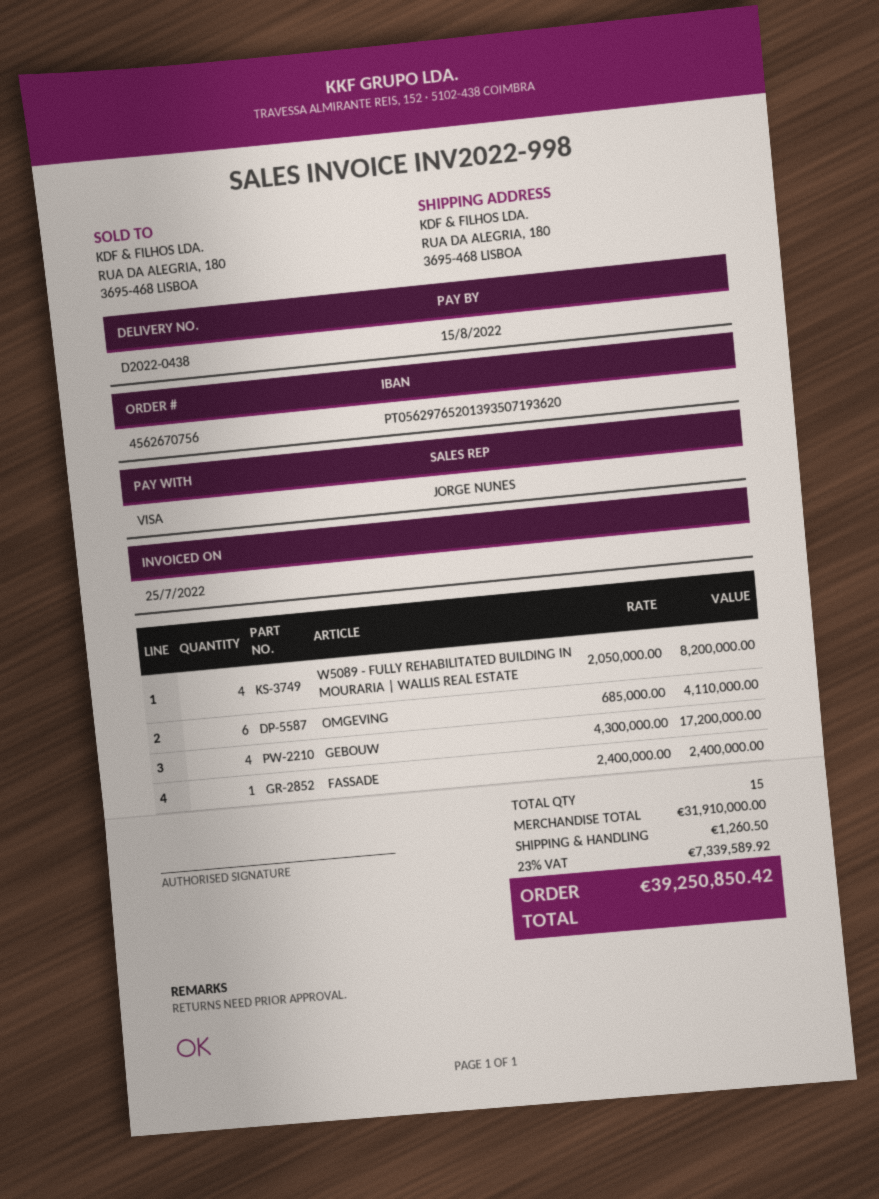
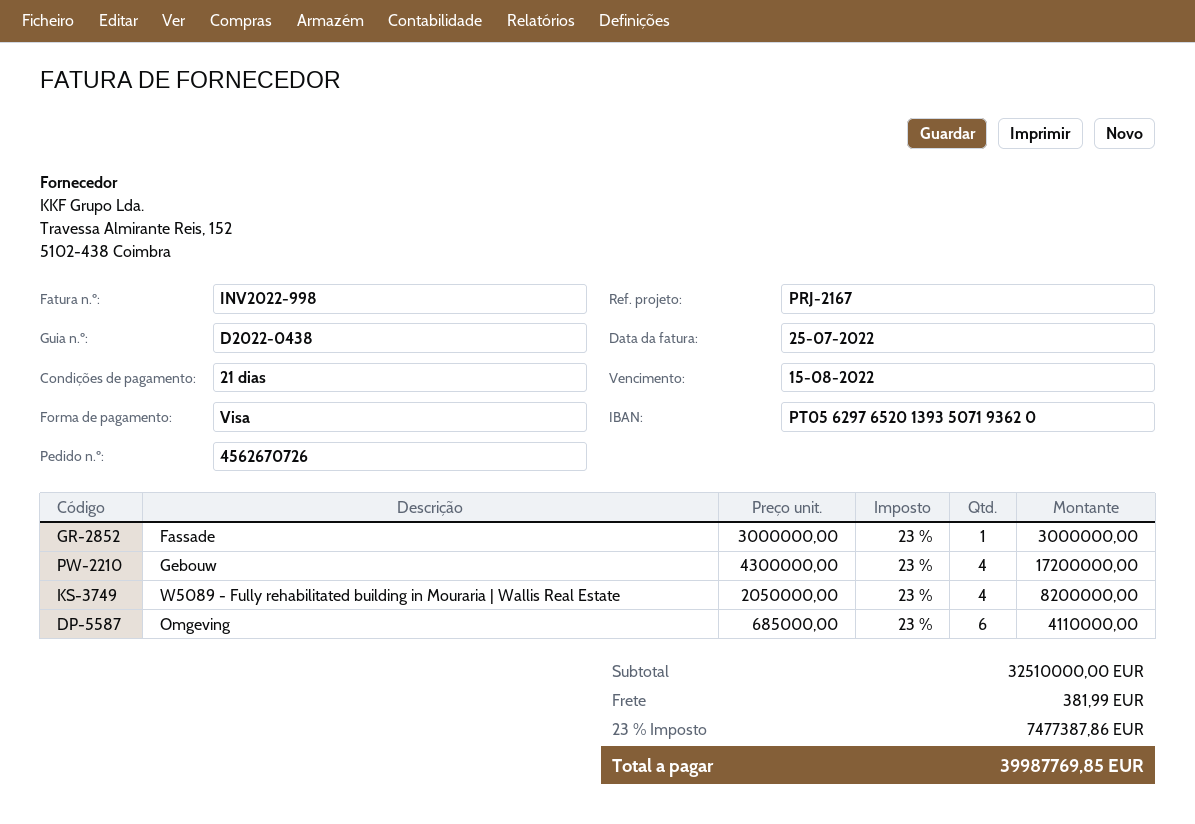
order number: 4562670756 -> 4562670726
FASSADE: 1 x 2400000.00 = 2400000.00 -> 1 x 3000000.00 = 3000000.00
subtotal: 31910000.00 -> 32510000.00
shipping: 1260.50 -> 381.99
tax: 23% = 7339589.92 -> 23% = 7477387.86
total: 39250850.42 -> 39987769.85

